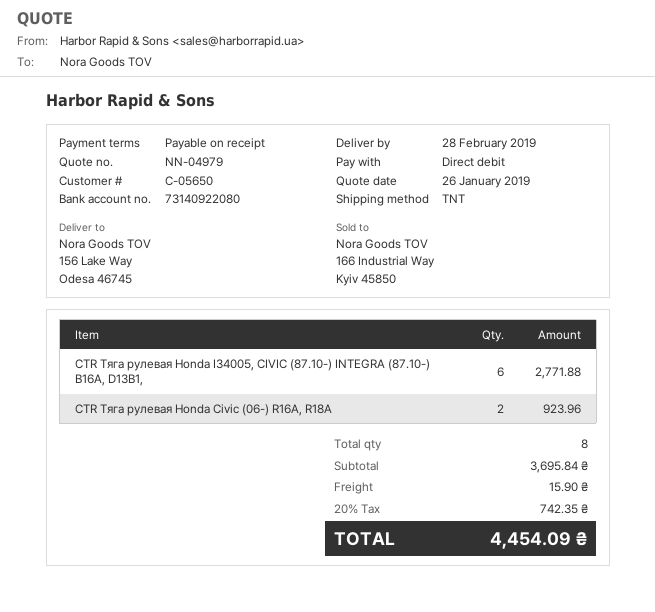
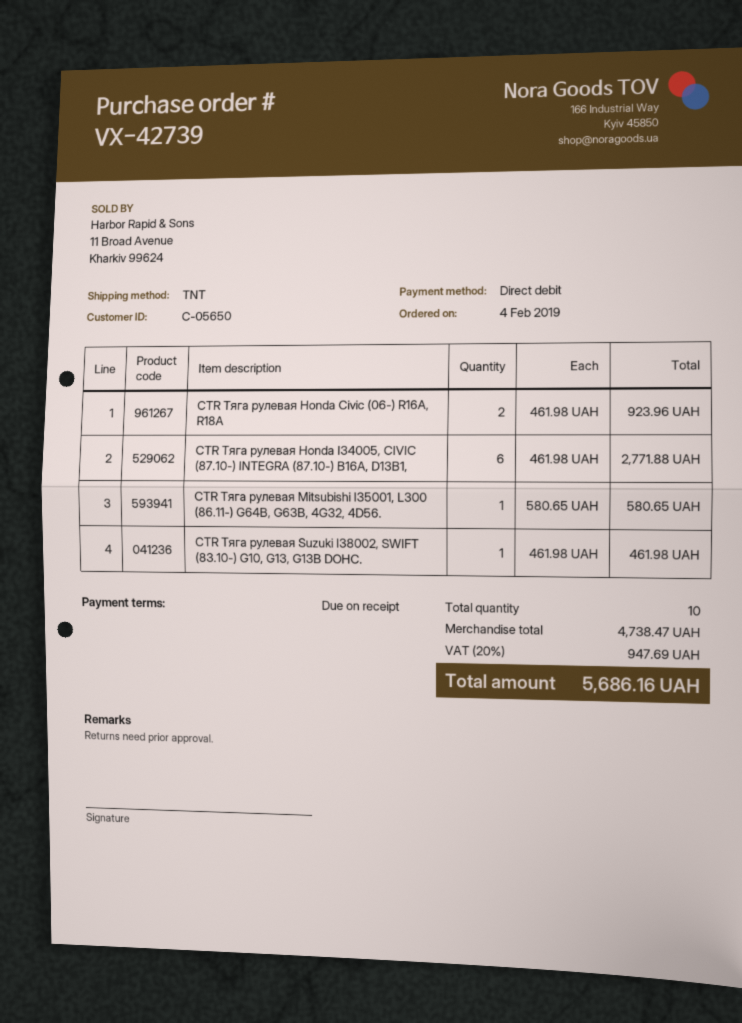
CTR Тяга рулевая Mitsubishi I35001, L300 (86.11-) G64B, G63B, 4G32, 4D56.: none -> 1 for 580.65
CTR Тяга рулевая Suzuki I38002, SWIFT (83.10-) G10, G13, G13B DOHC.: none -> 1 for 461.98
total quantity: 8 -> 10
subtotal: 3695.84 -> 4738.47
shipping: 15.90 -> none
tax: 20% = 742.35 -> 20% = 947.69
total: 4454.09 -> 5686.16

